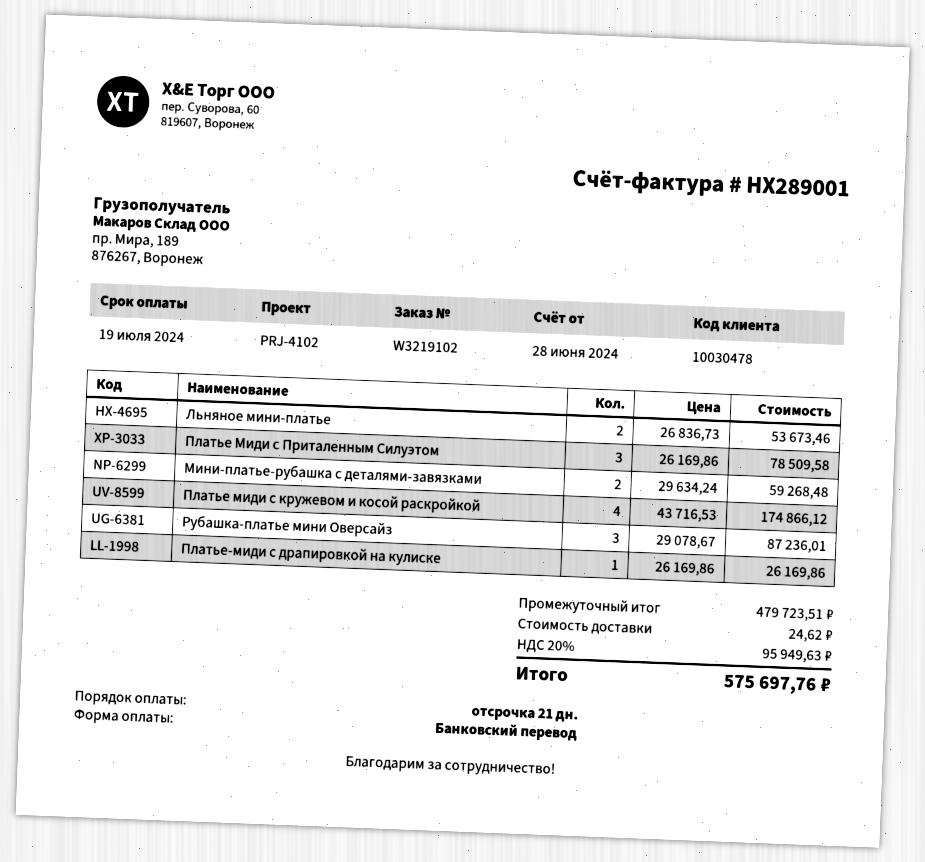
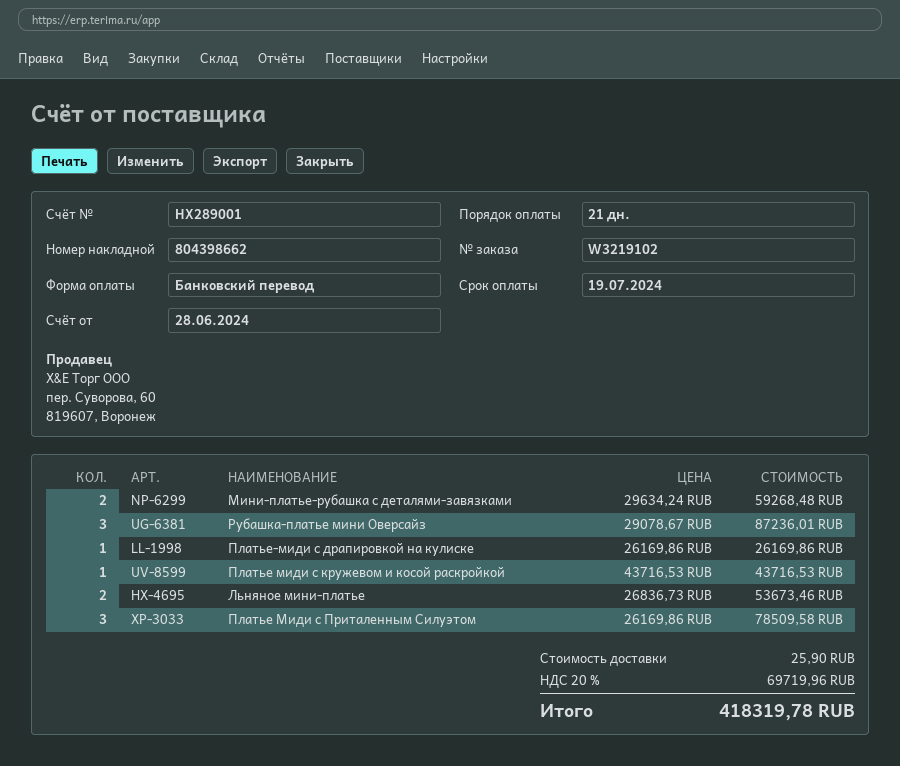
Платье миди с кружевом и косой раскройкой: 4 x 43716.53 = 174866.12 -> 1 x 43716.53 = 43716.53
shipping: 24.62 -> 25.90
tax: 20% = 95949.63 -> 20% = 69719.96
total: 575697.76 -> 418319.78

